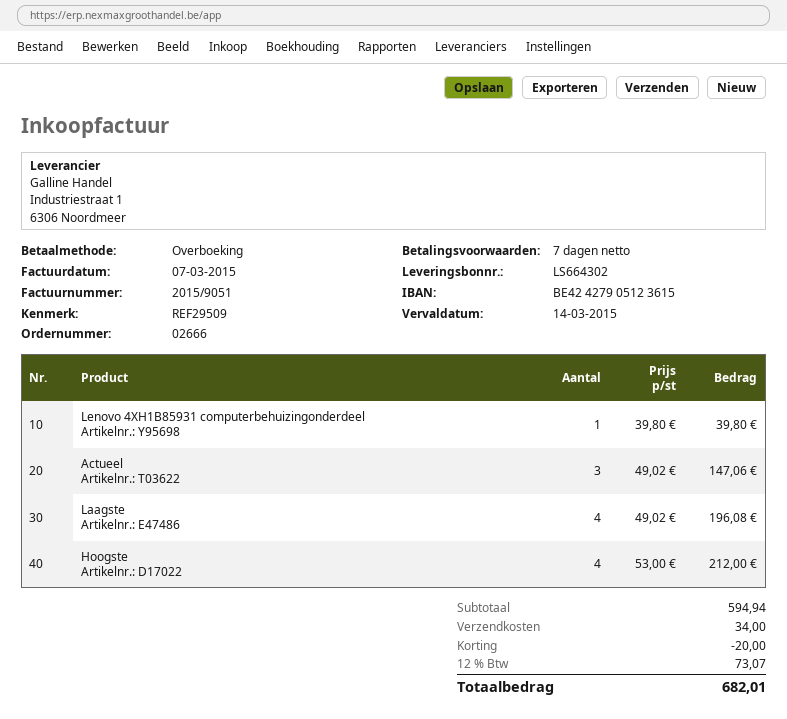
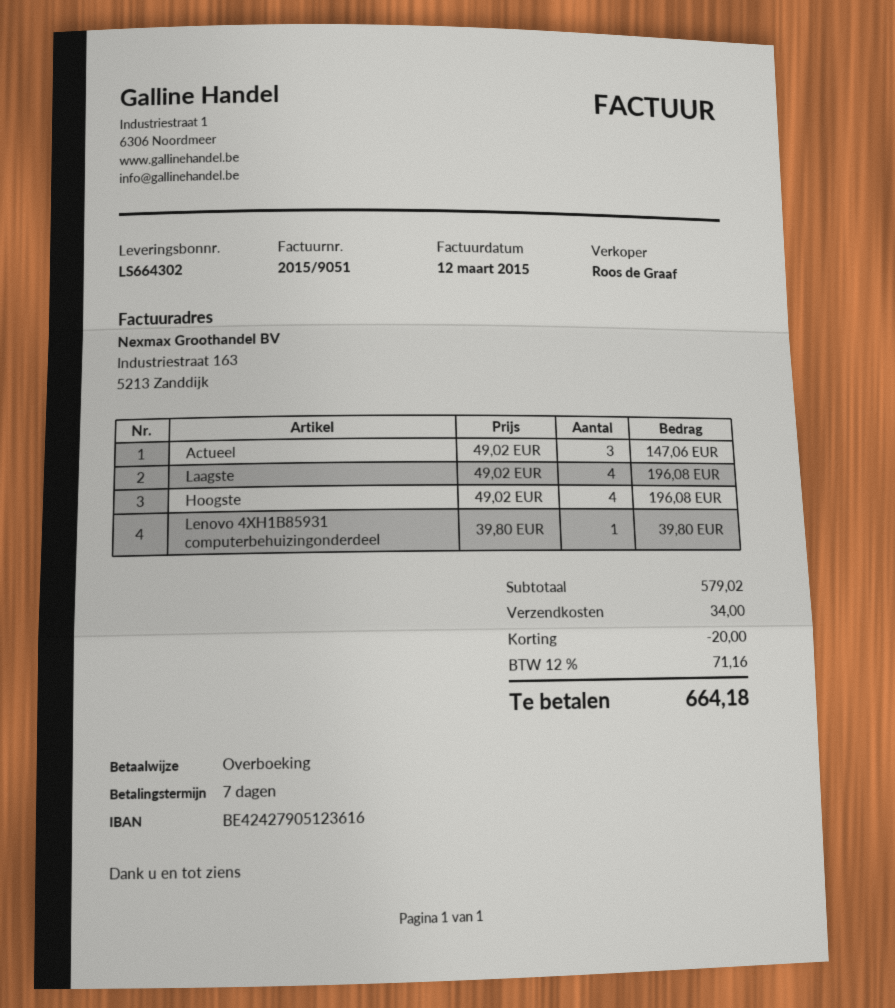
invoice date: 2015-03-07 -> 2015-03-12
bank account: BE42427905123615 -> BE42427905123616
Hoogste: 4 x 53.00 = 212.00 -> 4 x 49.02 = 196.08
subtotal: 594.94 -> 579.02
tax: 12% = 73.07 -> 12% = 71.16
total: 682.01 -> 664.18

